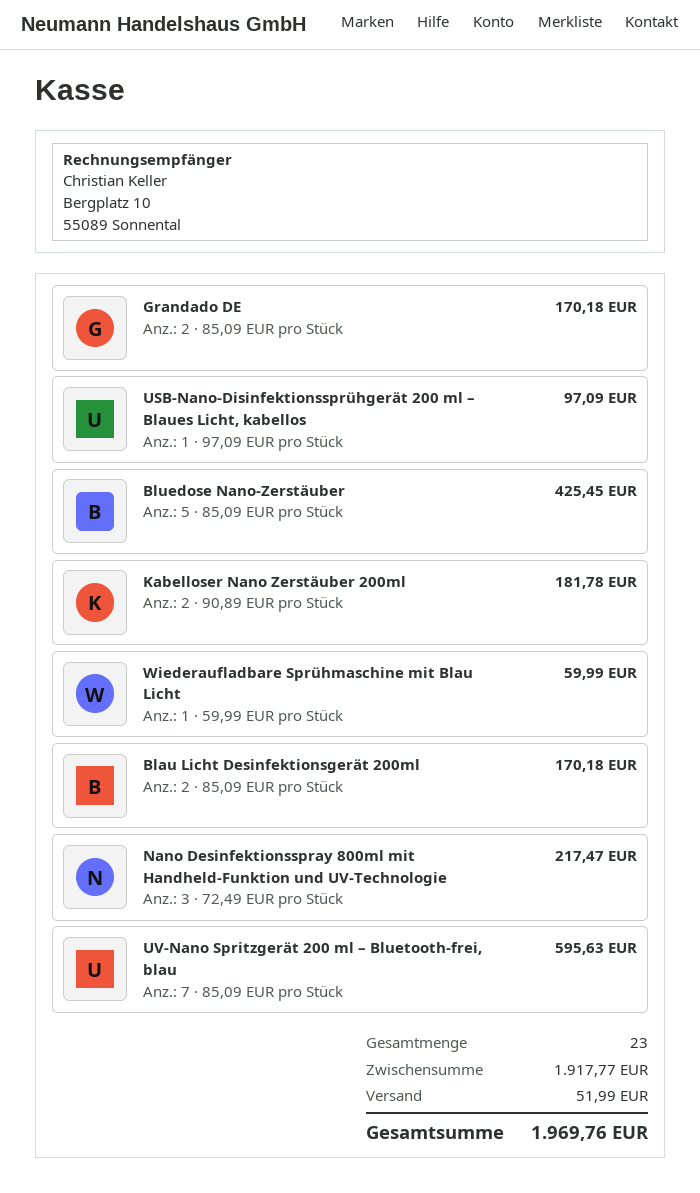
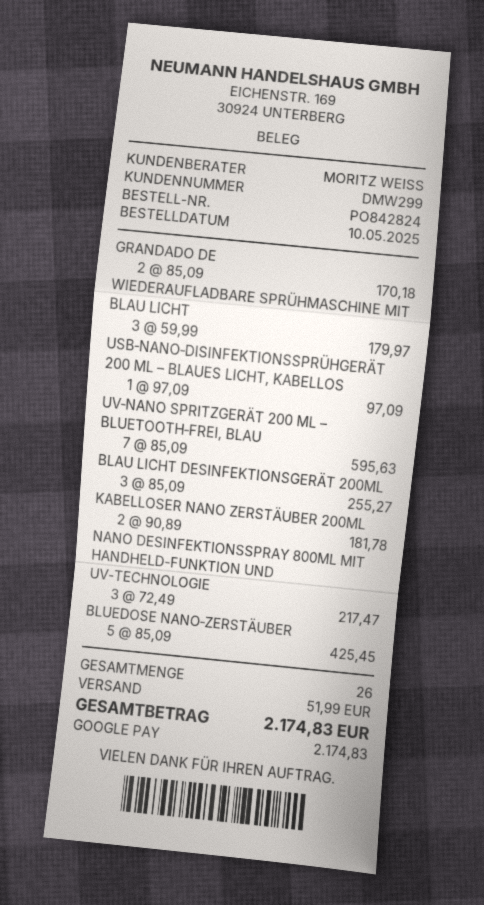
Wiederaufladbare Sprühmaschine mit Blau Licht: 1 x 59.99 = 59.99 -> 3 x 59.99 = 179.97
Blau Licht Desinfektionsgerät 200ml: 2 x 85.09 = 170.18 -> 3 x 85.09 = 255.27
total quantity: 23 -> 26
total: 1969.76 -> 2174.83

